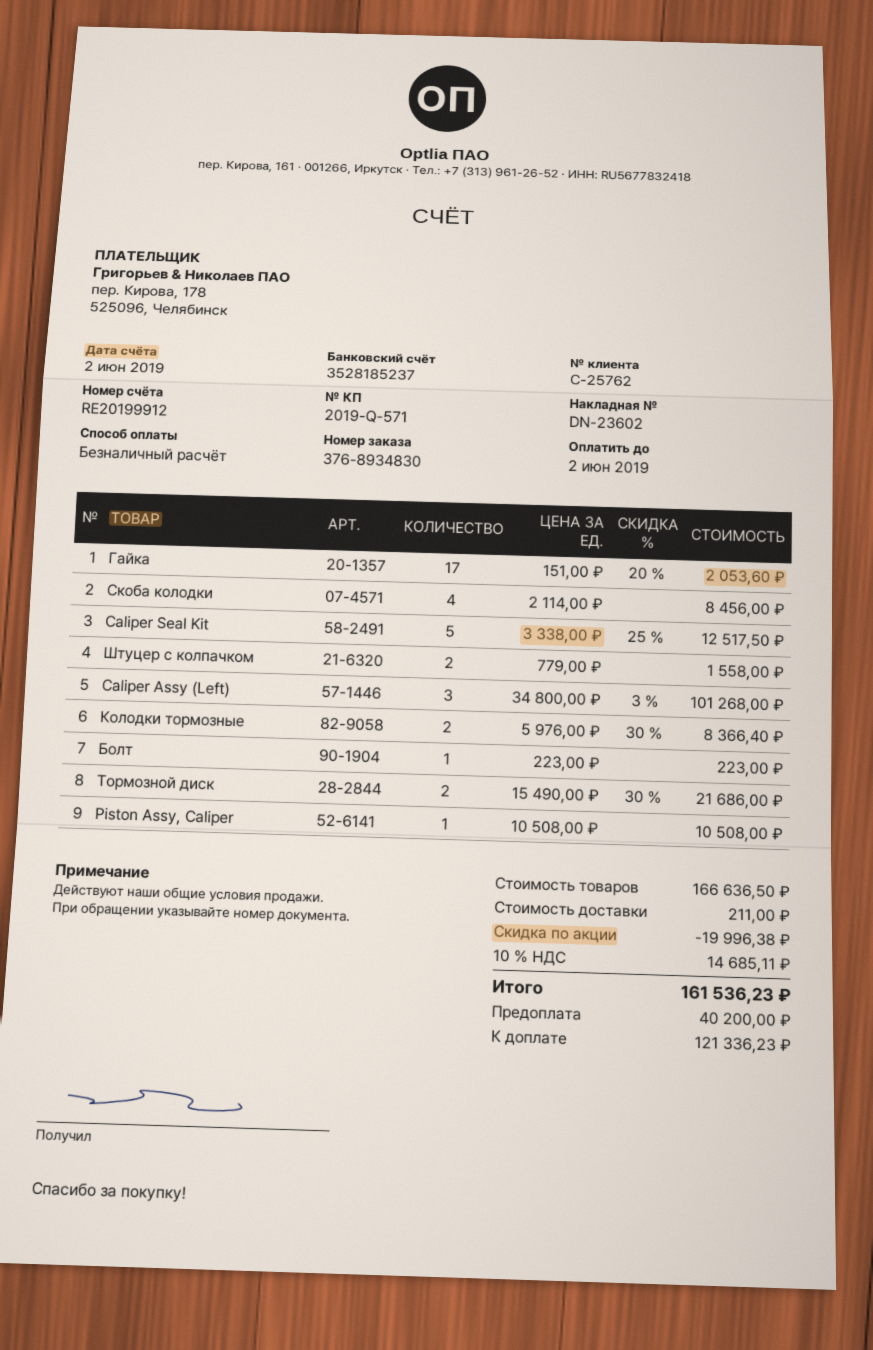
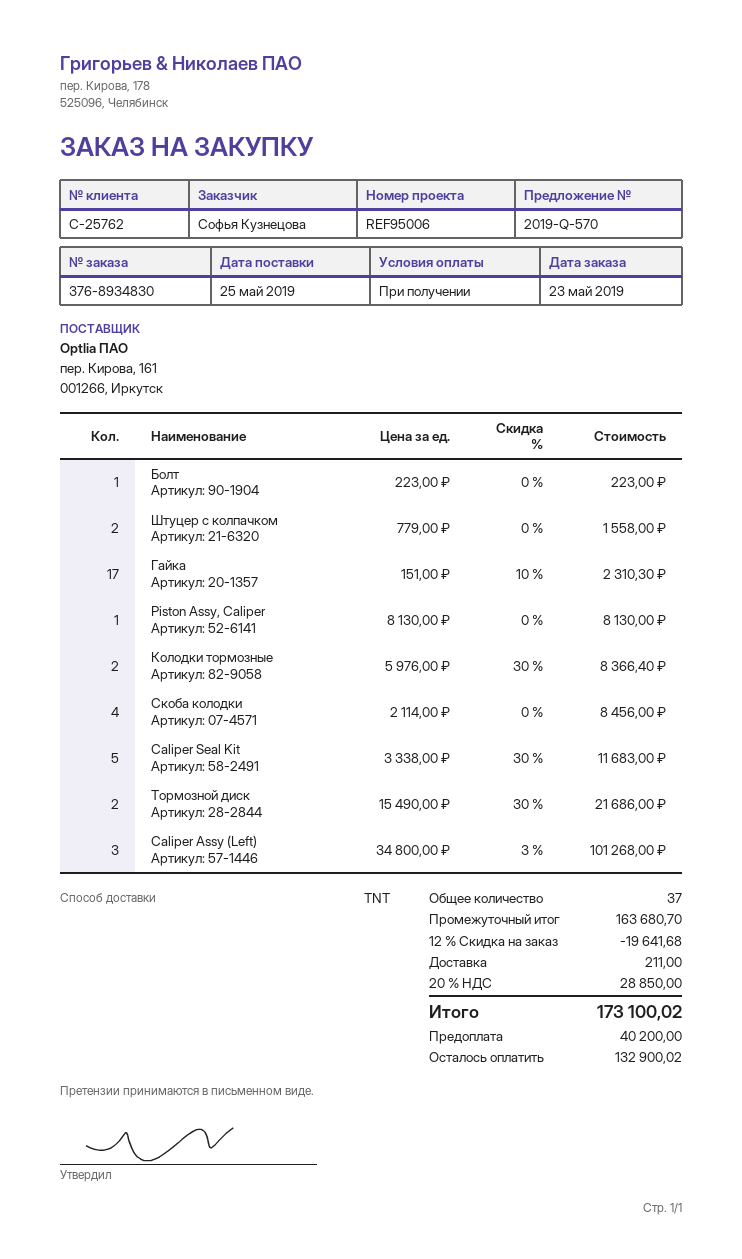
quote number: 2019-Q-571 -> 2019-Q-570
Гайка: 17 x 151.00 - 20% = 2053.60 -> 17 x 151.00 - 10% = 2310.30
Caliper Seal Kit: 5 x 3338.00 - 25% = 12517.50 -> 5 x 3338.00 - 30% = 11683.00
Piston Assy, Caliper: 1 x 10508.00 = 10508.00 -> 1 x 8130.00 = 8130.00
subtotal: 166636.50 -> 163680.70
discount: 19996.38 -> 19641.68
tax: 10% = 14685.11 -> 20% = 28850.00
total: 161536.23 -> 173100.02
balance: 121336.23 -> 132900.02

